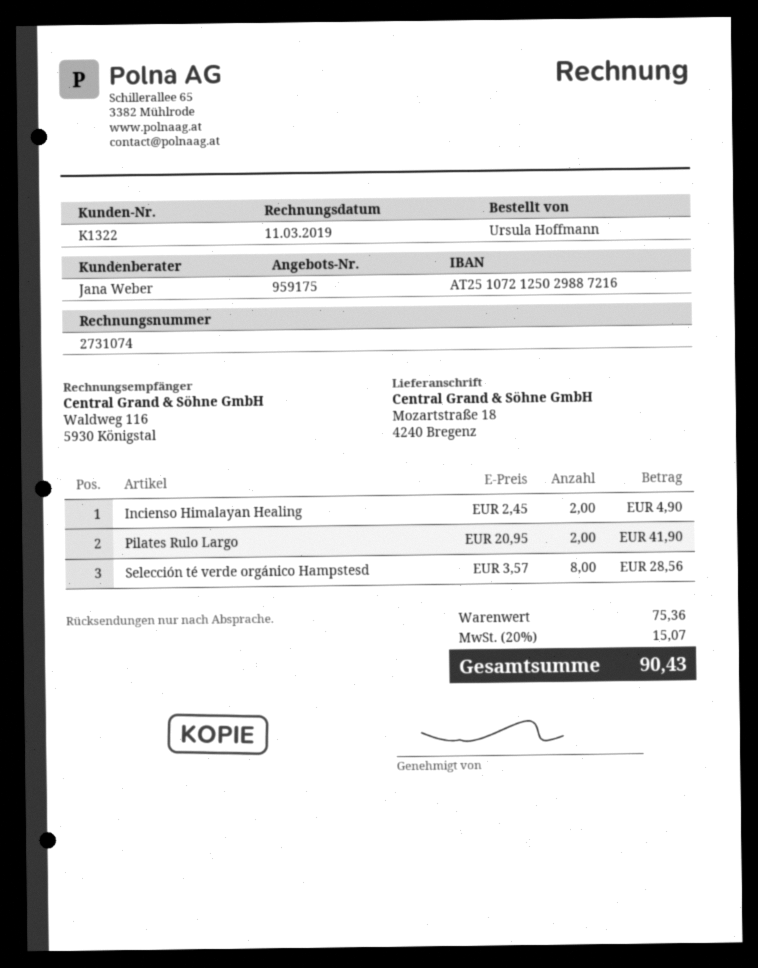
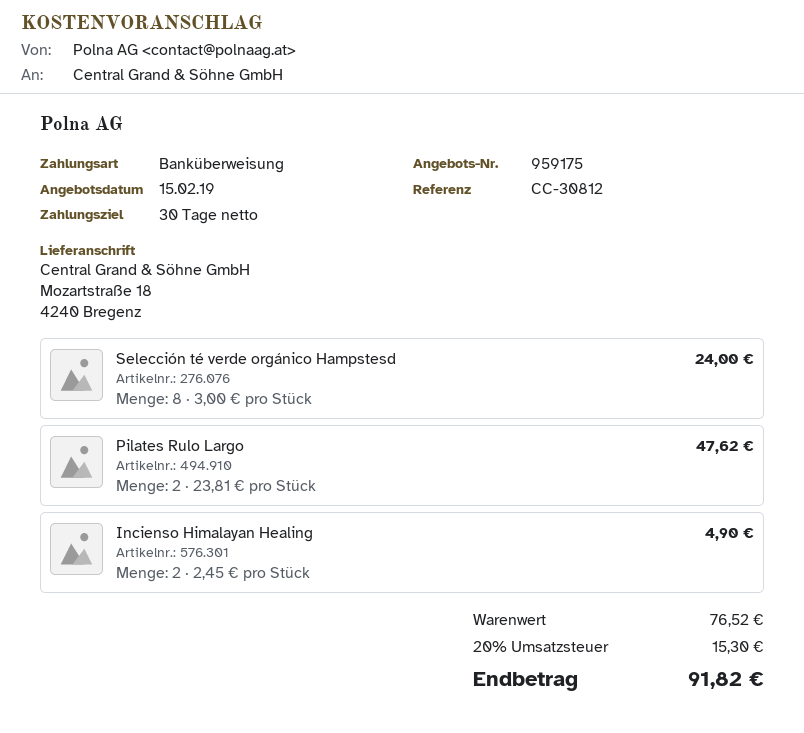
Pilates Rulo Largo: 2 x 20.95 = 41.90 -> 2 x 23.81 = 47.62
Selección té verde orgánico Hampstesd: 8 x 3.57 = 28.56 -> 8 x 3.00 = 24.00
subtotal: 75.36 -> 76.52
tax: 20% = 15.07 -> 20% = 15.30
total: 90.43 -> 91.82

